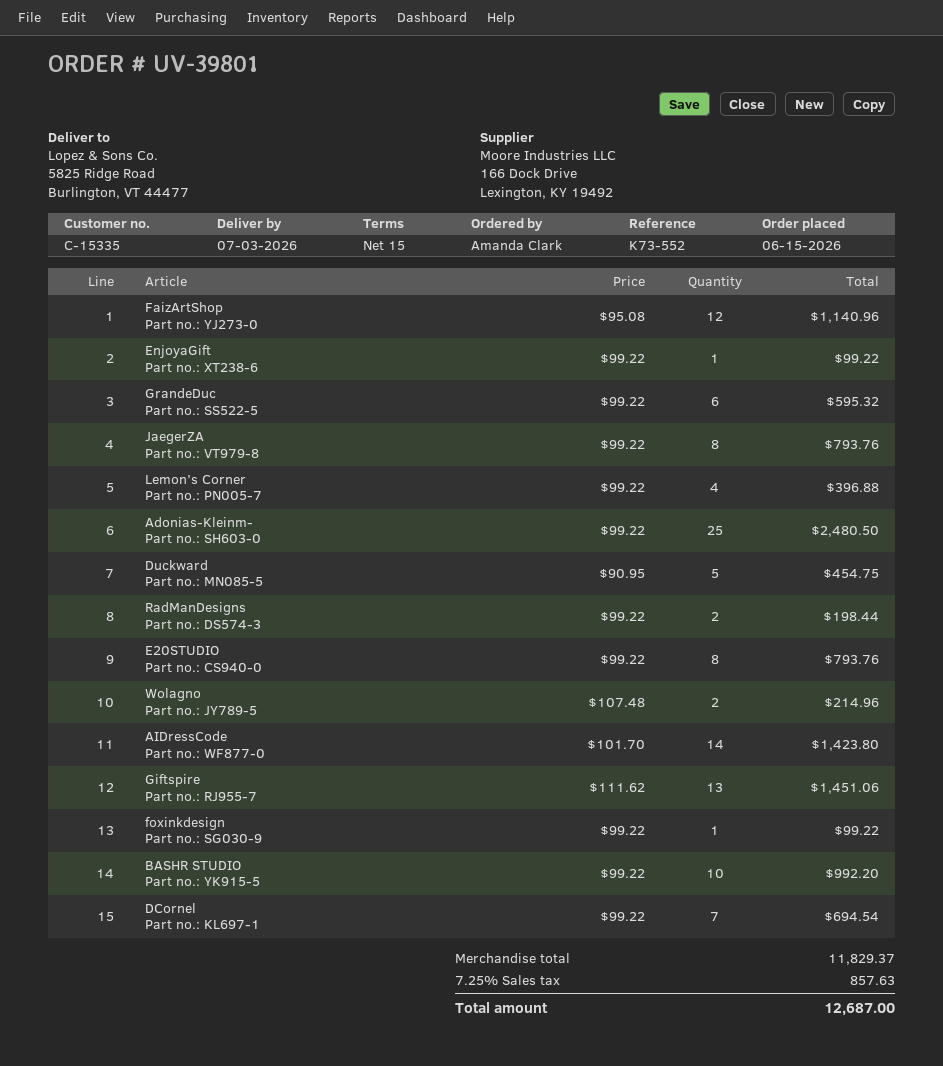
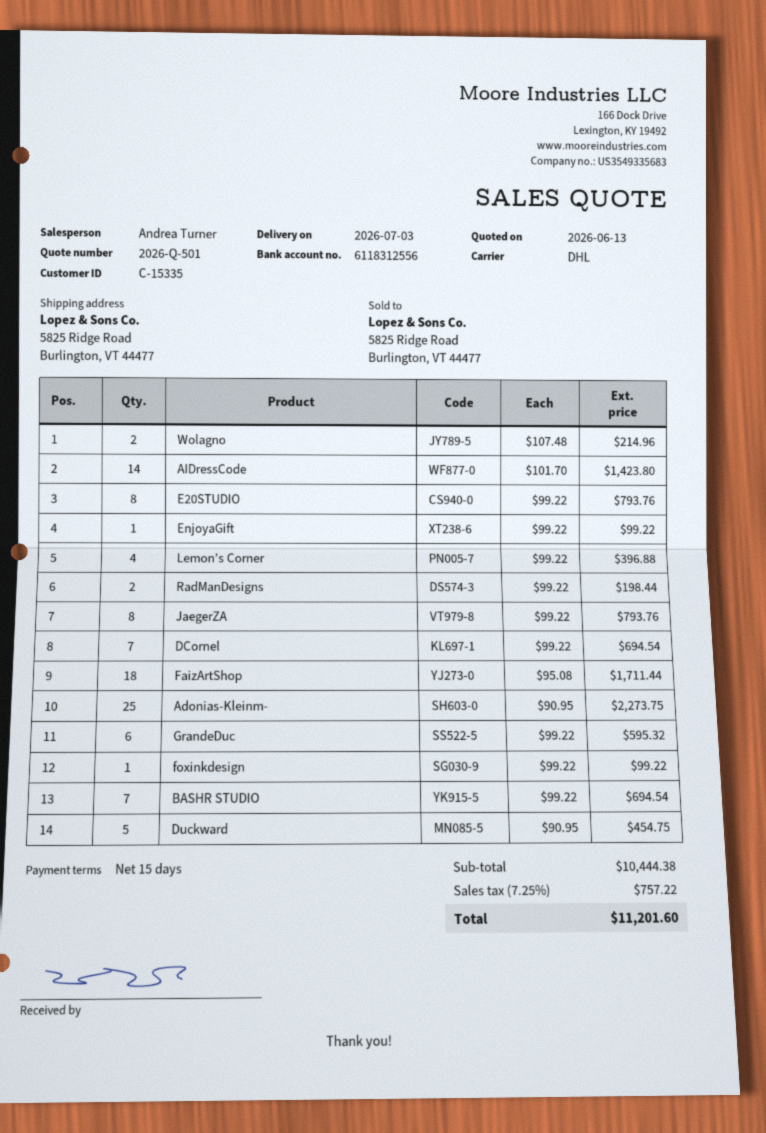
FaizArtShop: 12 x 95.08 = 1140.96 -> 18 x 95.08 = 1711.44
Adonias-Kleinm-: 25 x 99.22 = 2480.50 -> 25 x 90.95 = 2273.75
Giftspire: 13 x 111.62 = 1451.06 -> none
BASHR STUDIO: 10 x 99.22 = 992.20 -> 7 x 99.22 = 694.54
subtotal: 11829.37 -> 10444.38
tax: 7.25% = 857.63 -> 7.25% = 757.22
total: 12687.00 -> 11201.60

